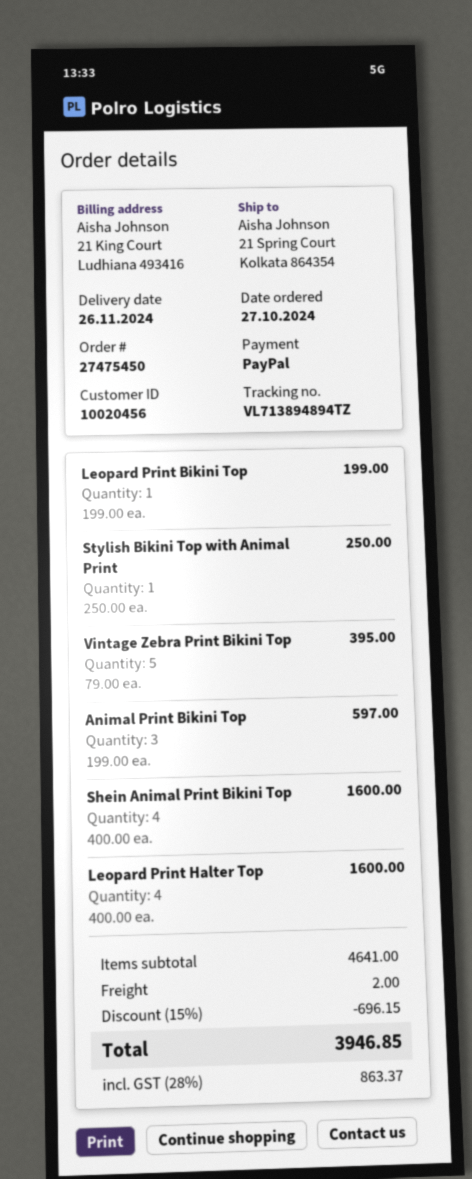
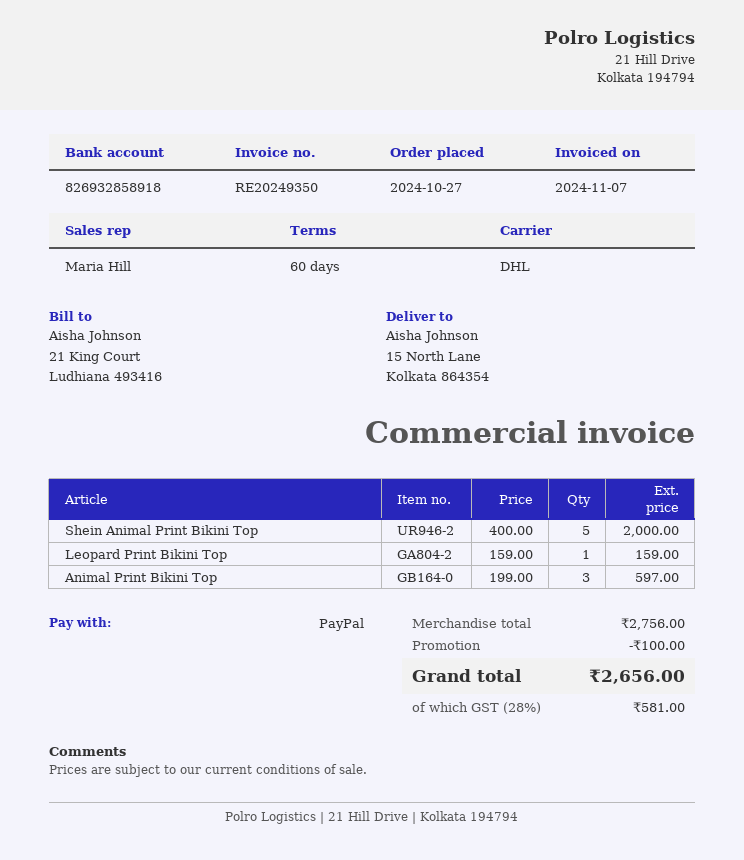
ship to: 21 Spring Court, Kolkata 864354 -> 15 North Lane, Kolkata 864354
Leopard Print Bikini Top: 1 x 199.00 = 199.00 -> 1 x 159.00 = 159.00
Stylish Bikini Top with Animal Print: 1 x 250.00 = 250.00 -> none
Vintage Zebra Print Bikini Top: 5 x 79.00 = 395.00 -> none
Shein Animal Print Bikini Top: 4 x 400.00 = 1600.00 -> 5 x 400.00 = 2000.00
Leopard Print Halter Top: 4 x 400.00 = 1600.00 -> none
subtotal: 4641.00 -> 2756.00
discount: 696.15 -> 100.00
shipping: 2.00 -> none
tax: 28% = 863.37 -> 28% = 581.00
total: 3946.85 -> 2656.00

